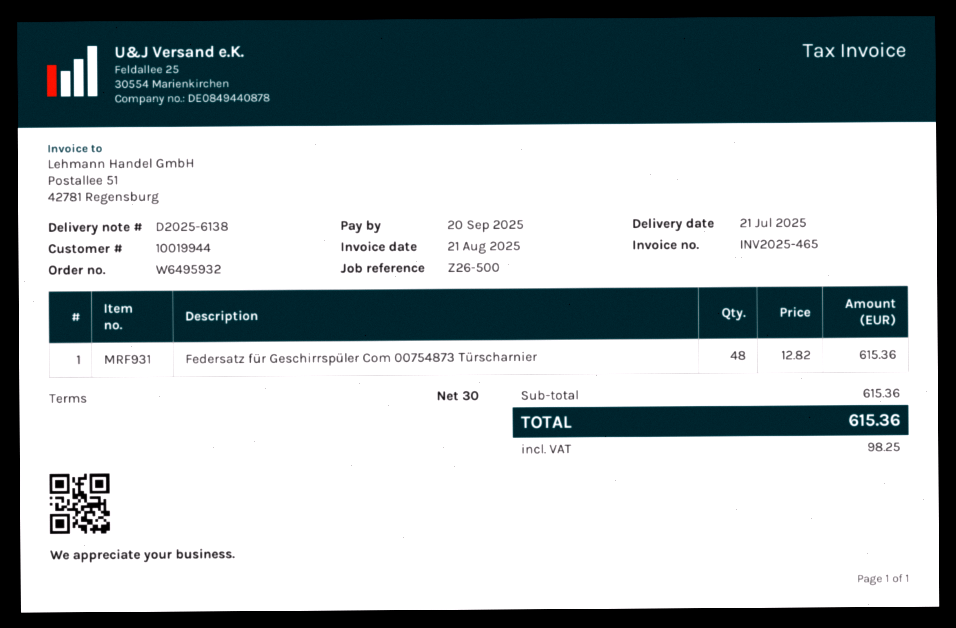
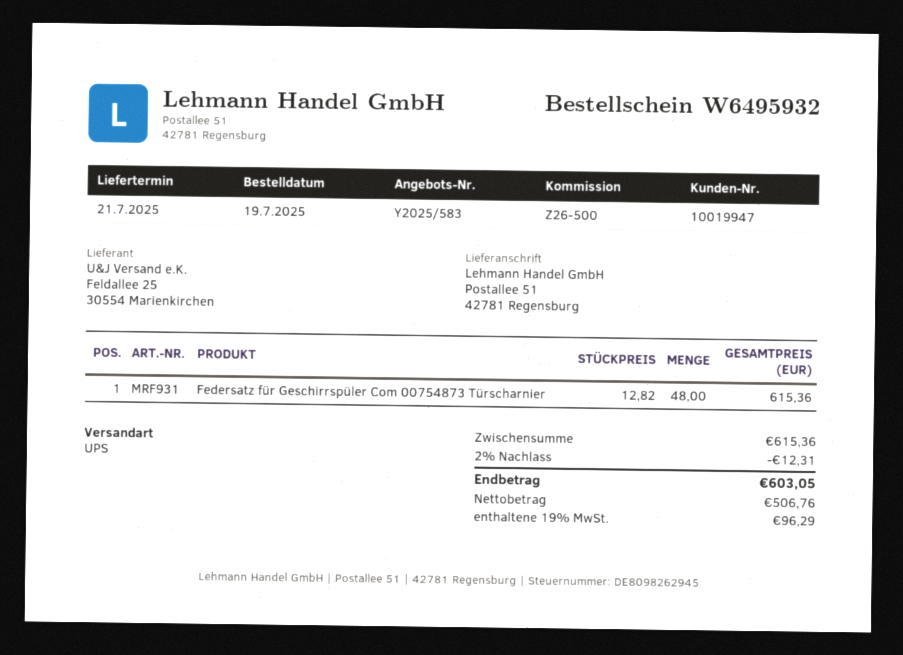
customer number: 10019944 -> 10019947
discount: none -> 2% = 12.31
tax: 98.25 -> 96.29
total: 615.36 -> 603.05

